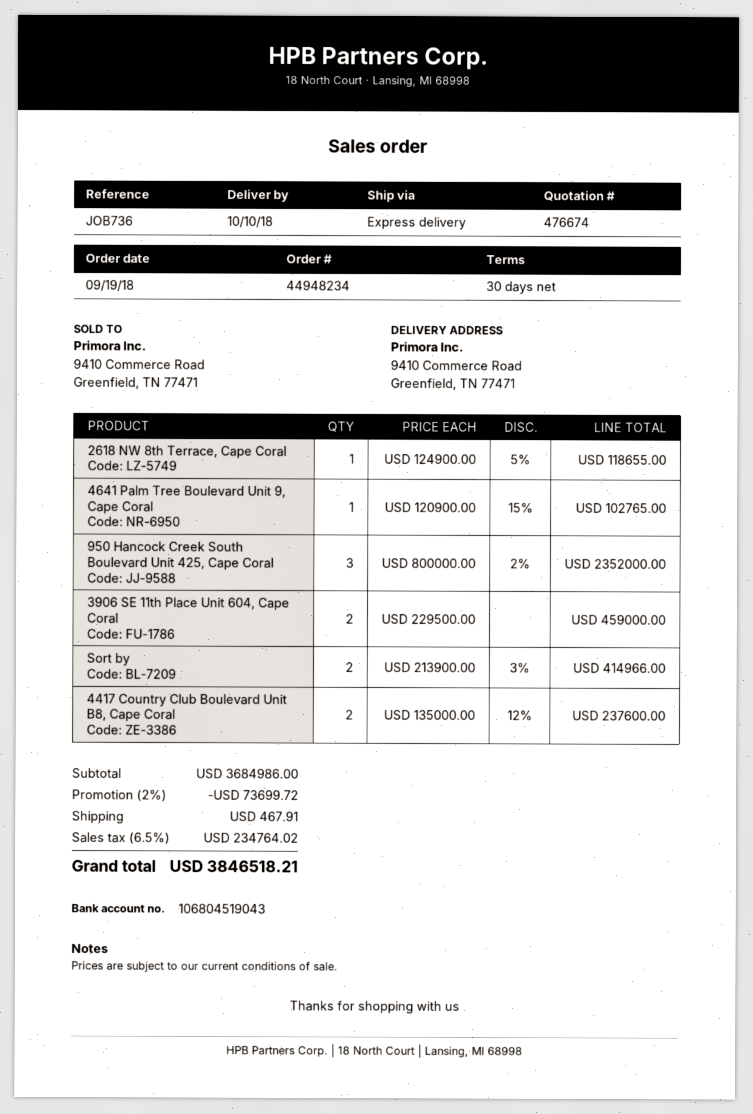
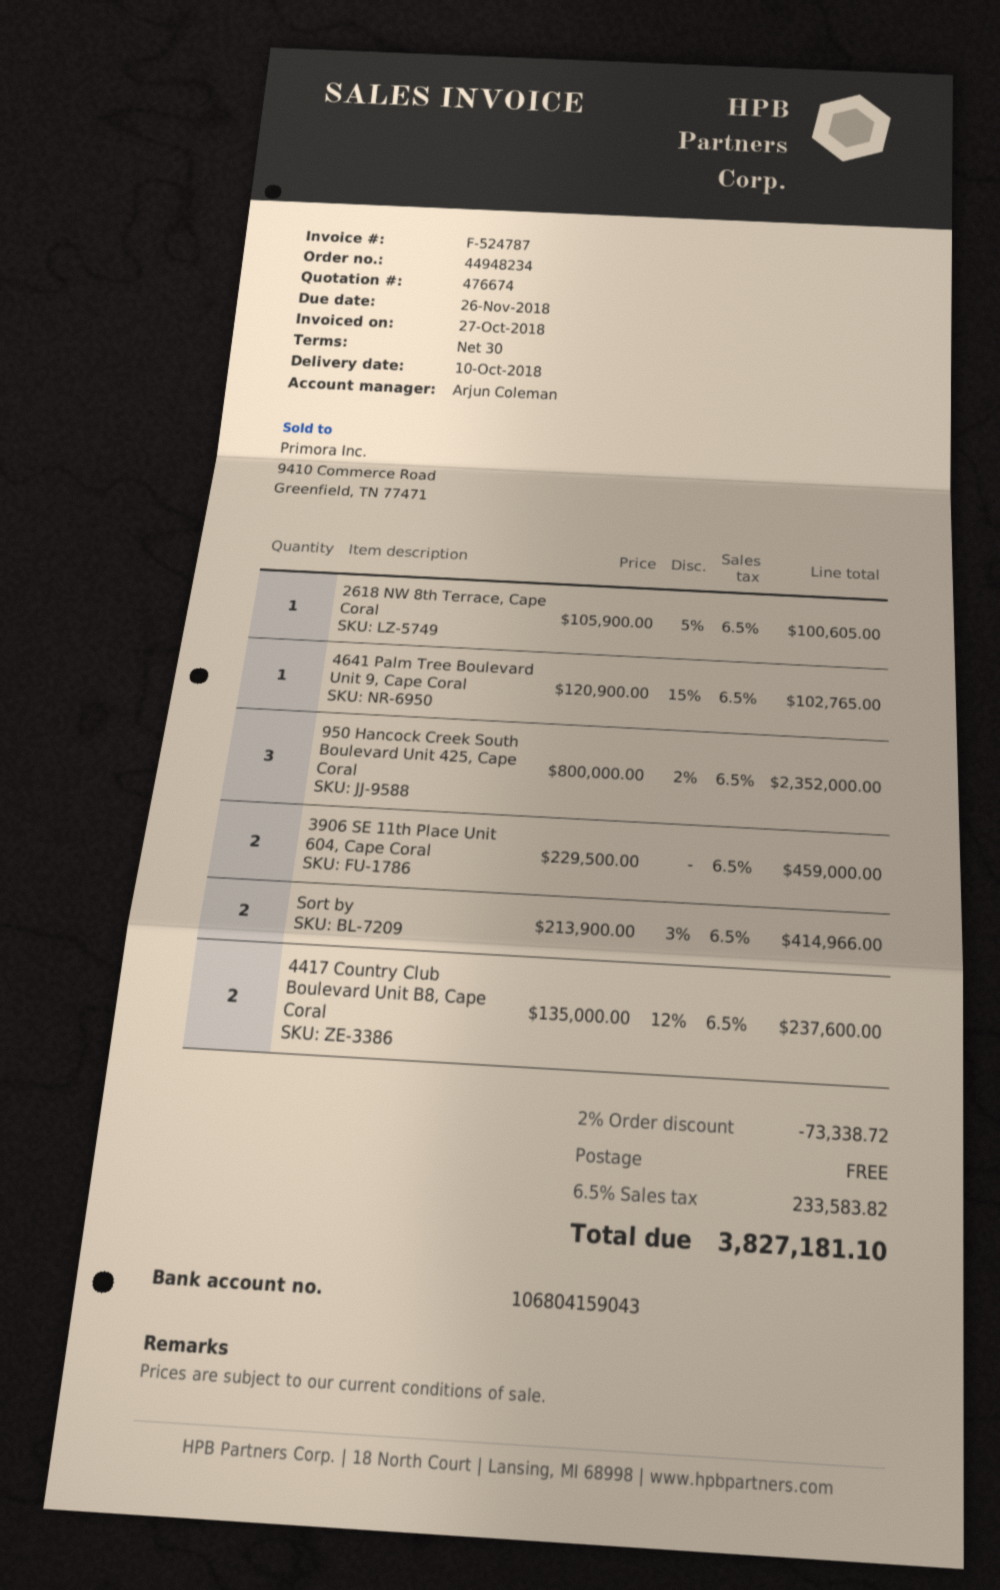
bank account: 106804519043 -> 106804159043
2618 NW 8th Terrace, Cape Coral: 1 x 124900.00 - 5% = 118655.00 -> 1 x 105900.00 - 5% = 100605.00
discount: 2% = 73699.72 -> 2% = 73338.72
shipping: 467.91 -> 0.00
tax: 6.5% = 234764.02 -> 6.5% = 233583.82
total: 3846518.21 -> 3827181.10

